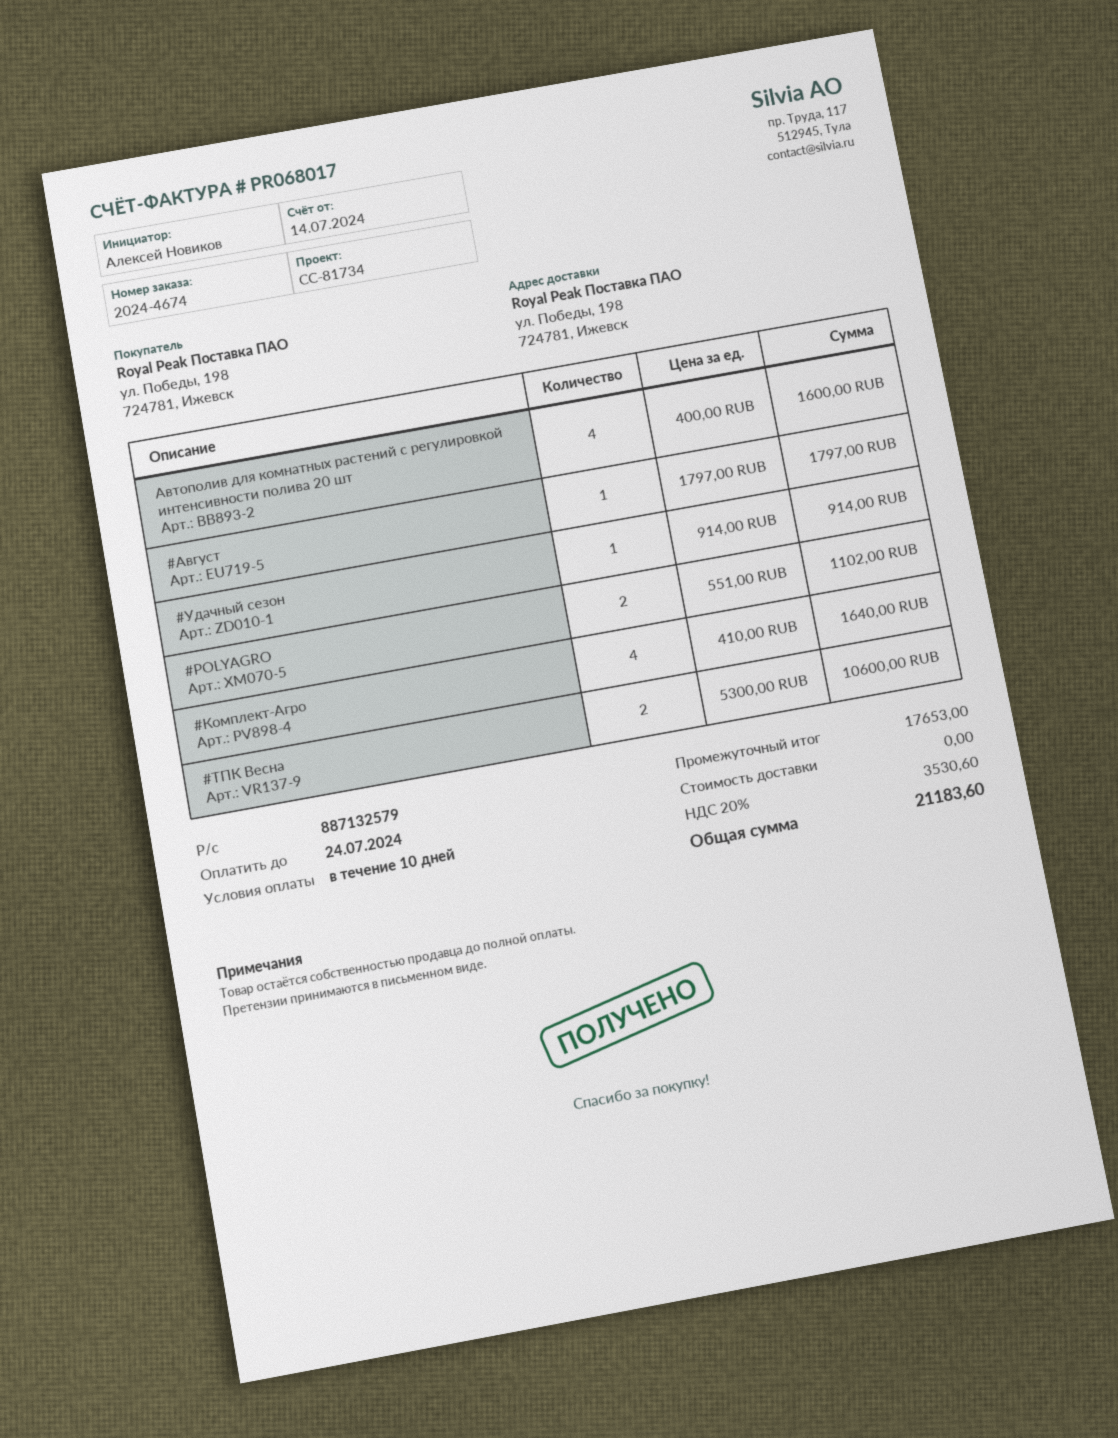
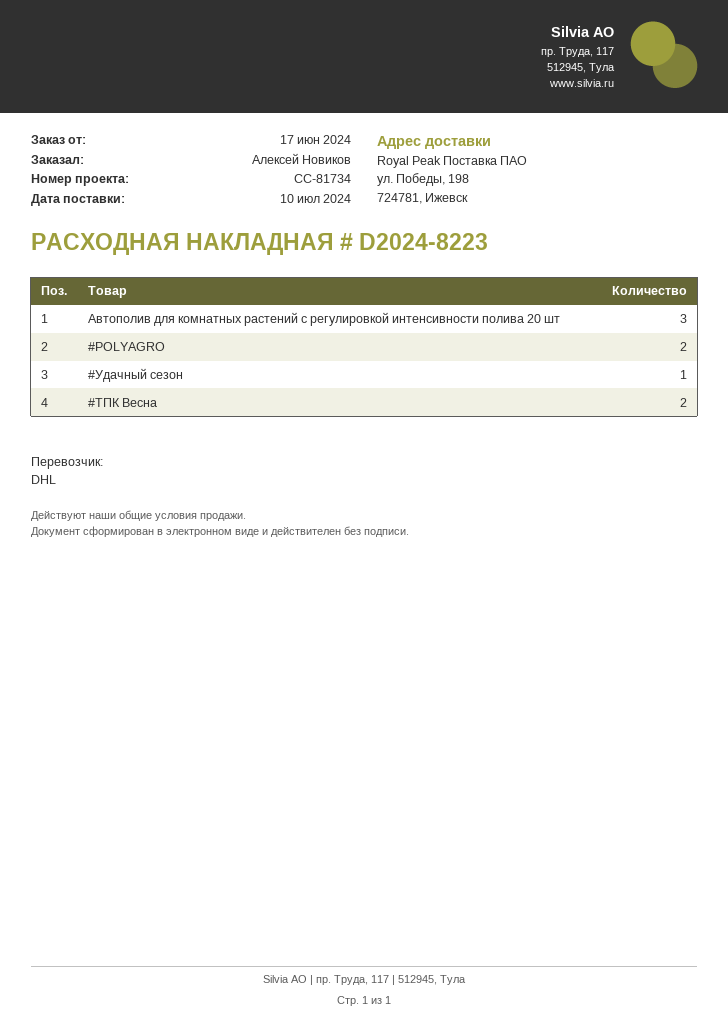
Автополив для комнатных растений с регулировкой интенсивности полива 20 шт: 4 -> 3
#Август: 1 -> none
#Комплект-Агро: 4 -> none

